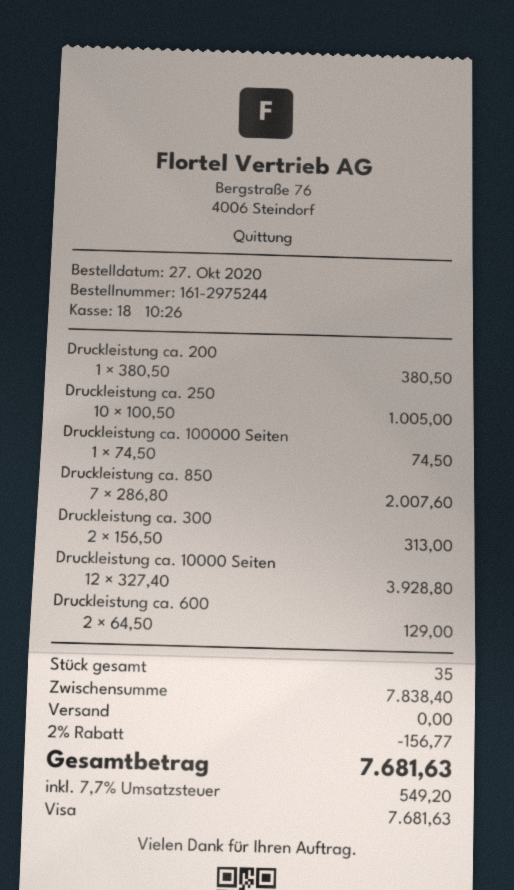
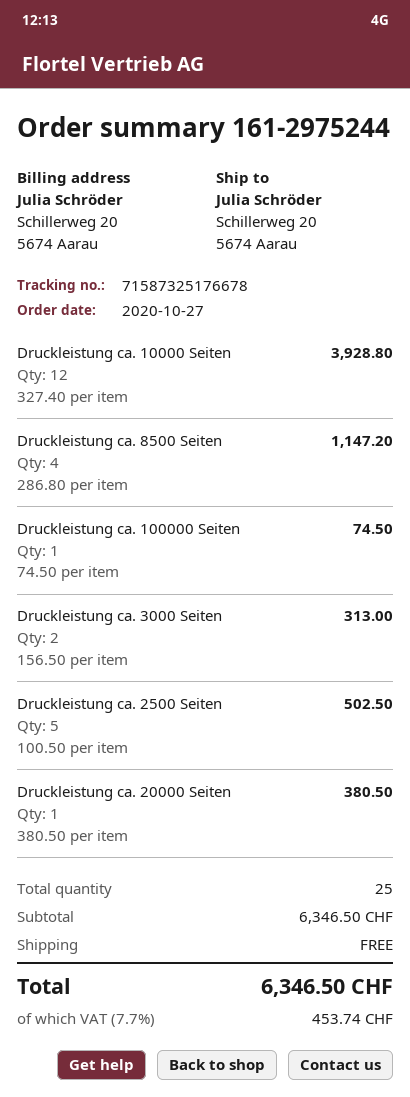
Druckleistung ca. 250: 10 x 100.50 = 1005.00 -> 5 x 100.50 = 502.50
Druckleistung ca. 850: 7 x 286.80 = 2007.60 -> 4 x 286.80 = 1147.20
Druckleistung ca. 600: 2 x 64.50 = 129.00 -> none
total quantity: 35 -> 25
subtotal: 7838.40 -> 6346.50
discount: 2% = 156.77 -> none
tax: 7.7% = 549.20 -> 7.7% = 453.74
total: 7681.63 -> 6346.50

